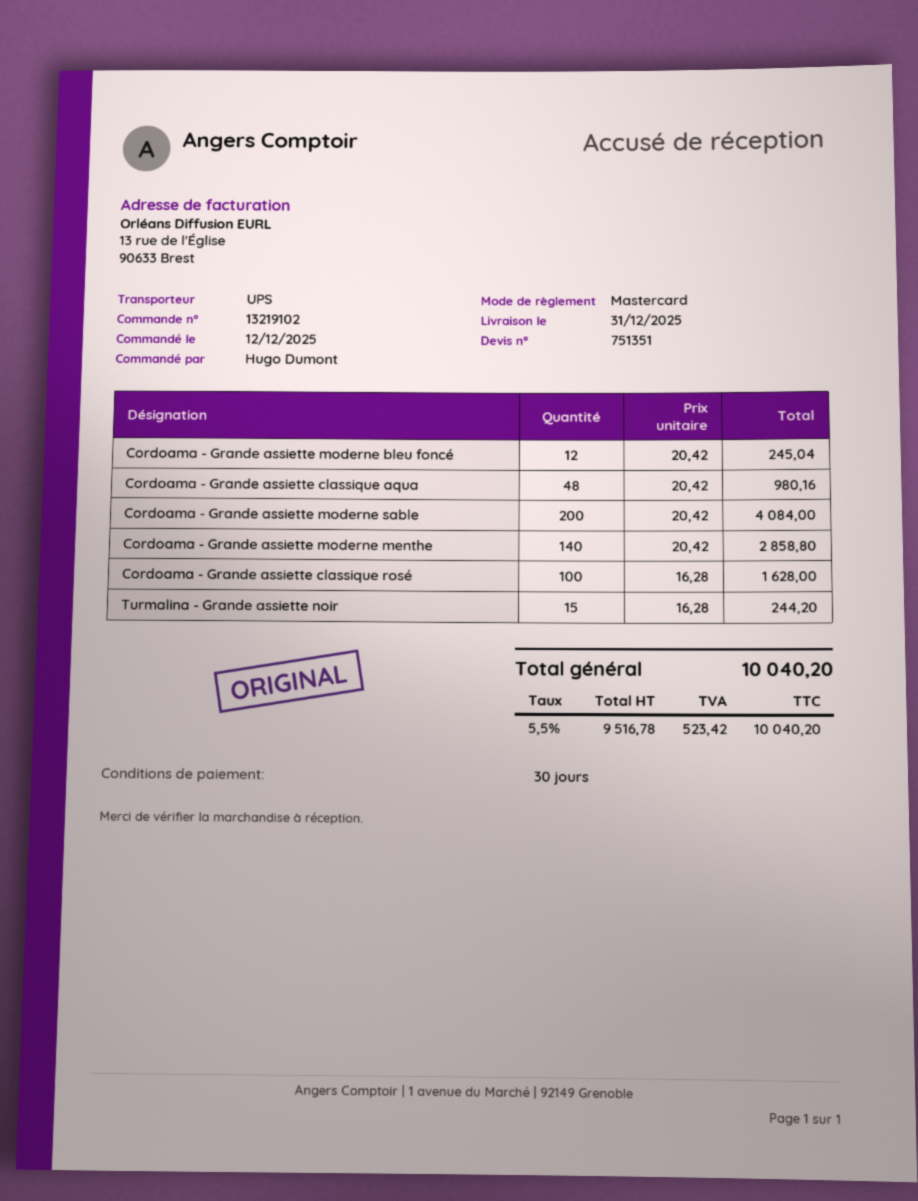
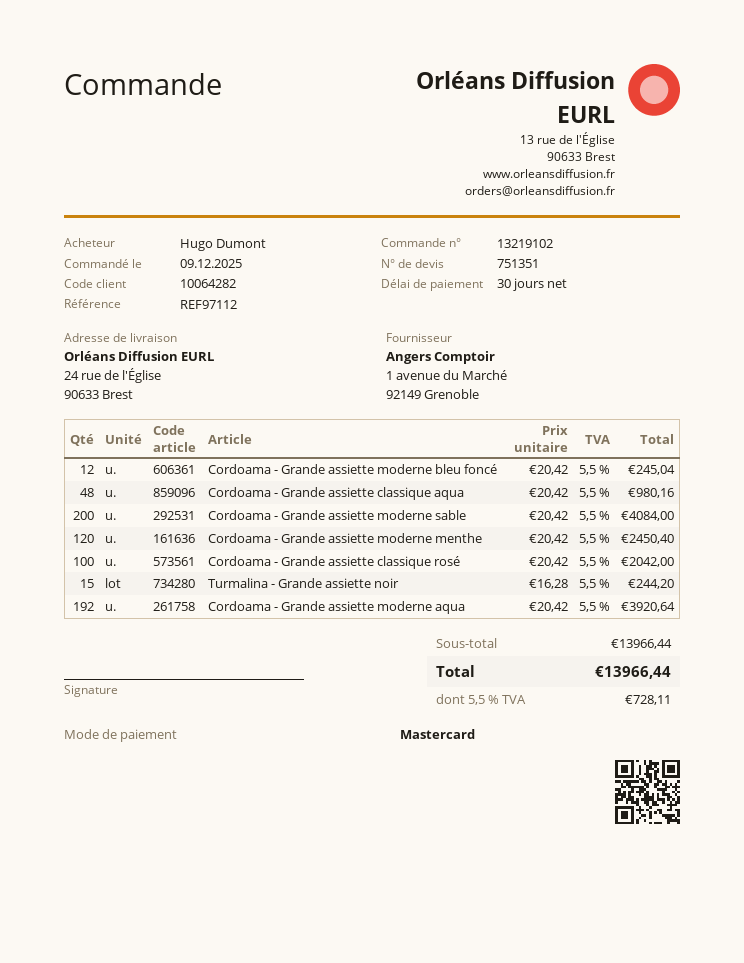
order date: 2025-12-12 -> 2025-12-09
Cordoama - Grande assiette moderne menthe: 140 x 20.42 = 2858.80 -> 120 x 20.42 = 2450.40
Cordoama - Grande assiette classique rosé: 100 x 16.28 = 1628.00 -> 100 x 20.42 = 2042.00
Cordoama - Grande assiette moderne aqua: none -> 192 x 20.42 = 3920.64
tax: 5.5% = 523.42 -> 5.5% = 728.11
total: 10040.20 -> 13966.44

